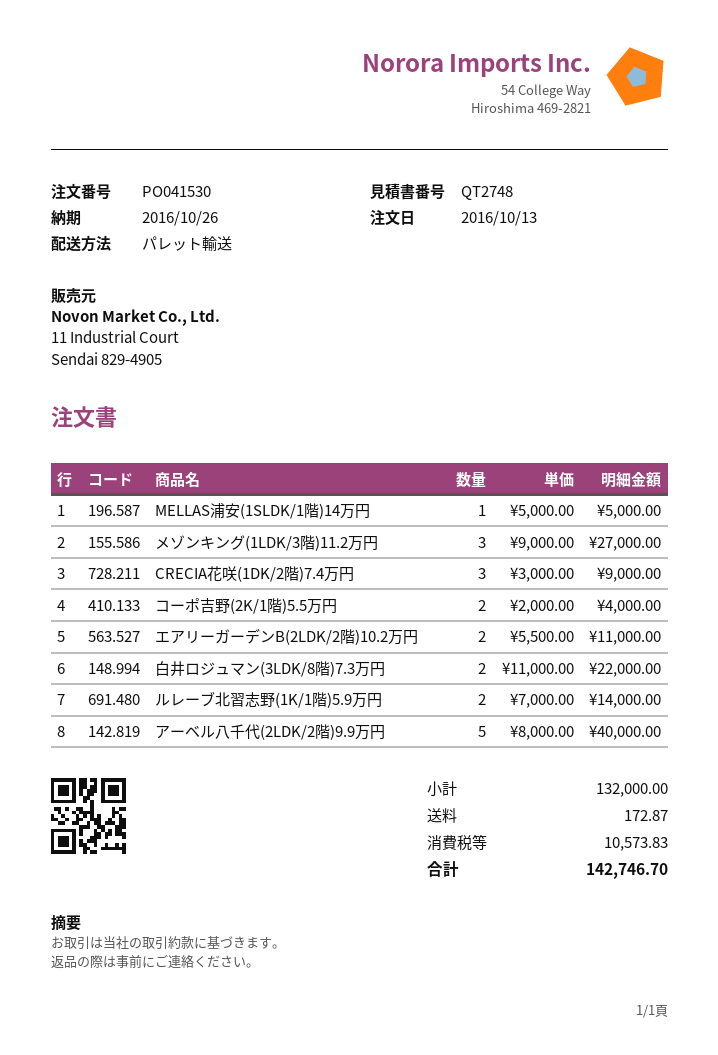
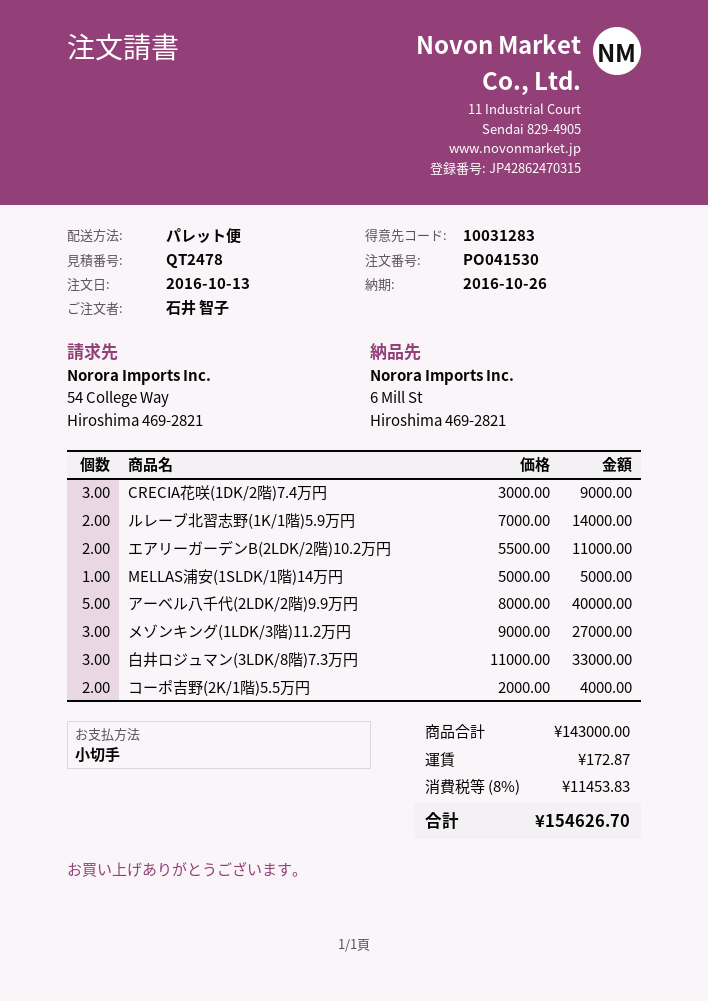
quote number: QT2748 -> QT2478
白井ロジュマン(3LDK/8階)7.3万円: 2 x 11000.00 = 22000.00 -> 3 x 11000.00 = 33000.00
subtotal: 132000.00 -> 143000.00
tax: 10573.83 -> 11453.83
total: 142746.70 -> 154626.70

